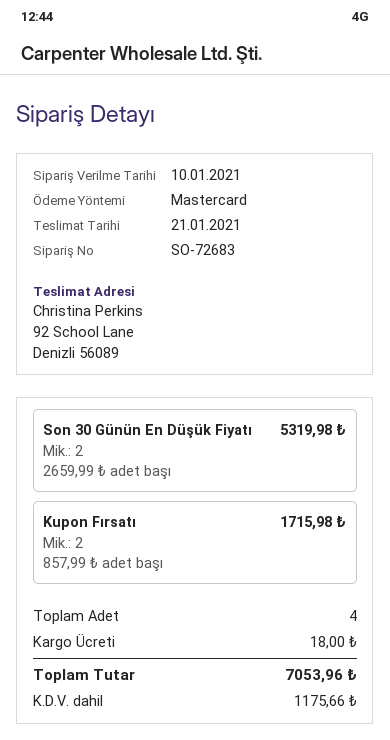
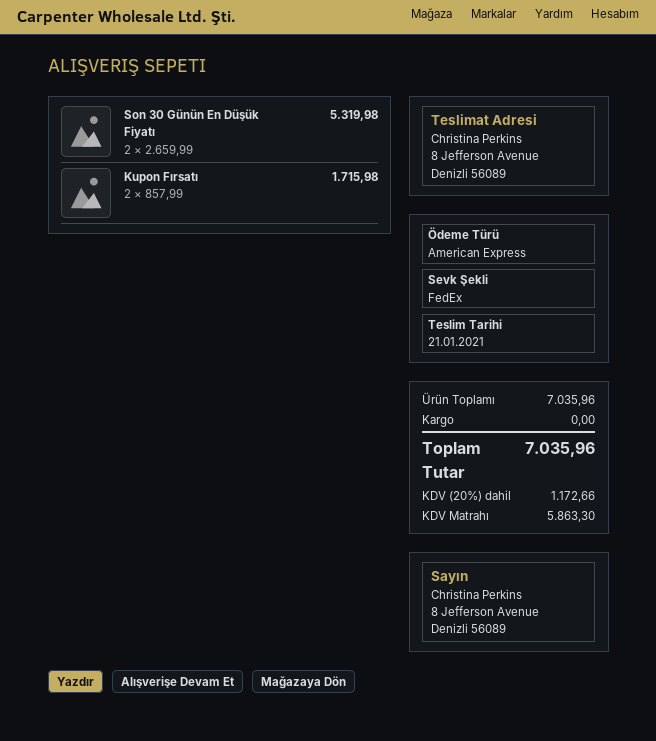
payment method: Mastercard -> American Express
ship to: 92 School Lane, Denizli 56089 -> 8 Jefferson Avenue, Denizli 56089
shipping: 18.00 -> 0.00
tax: 1175.66 -> 1172.66
total: 7053.96 -> 7035.96

